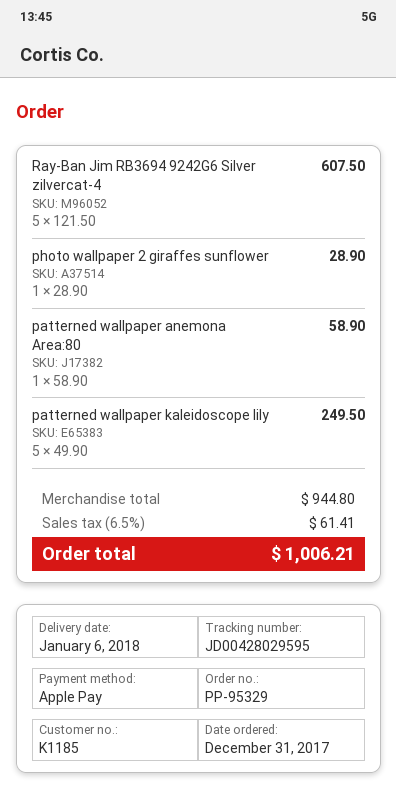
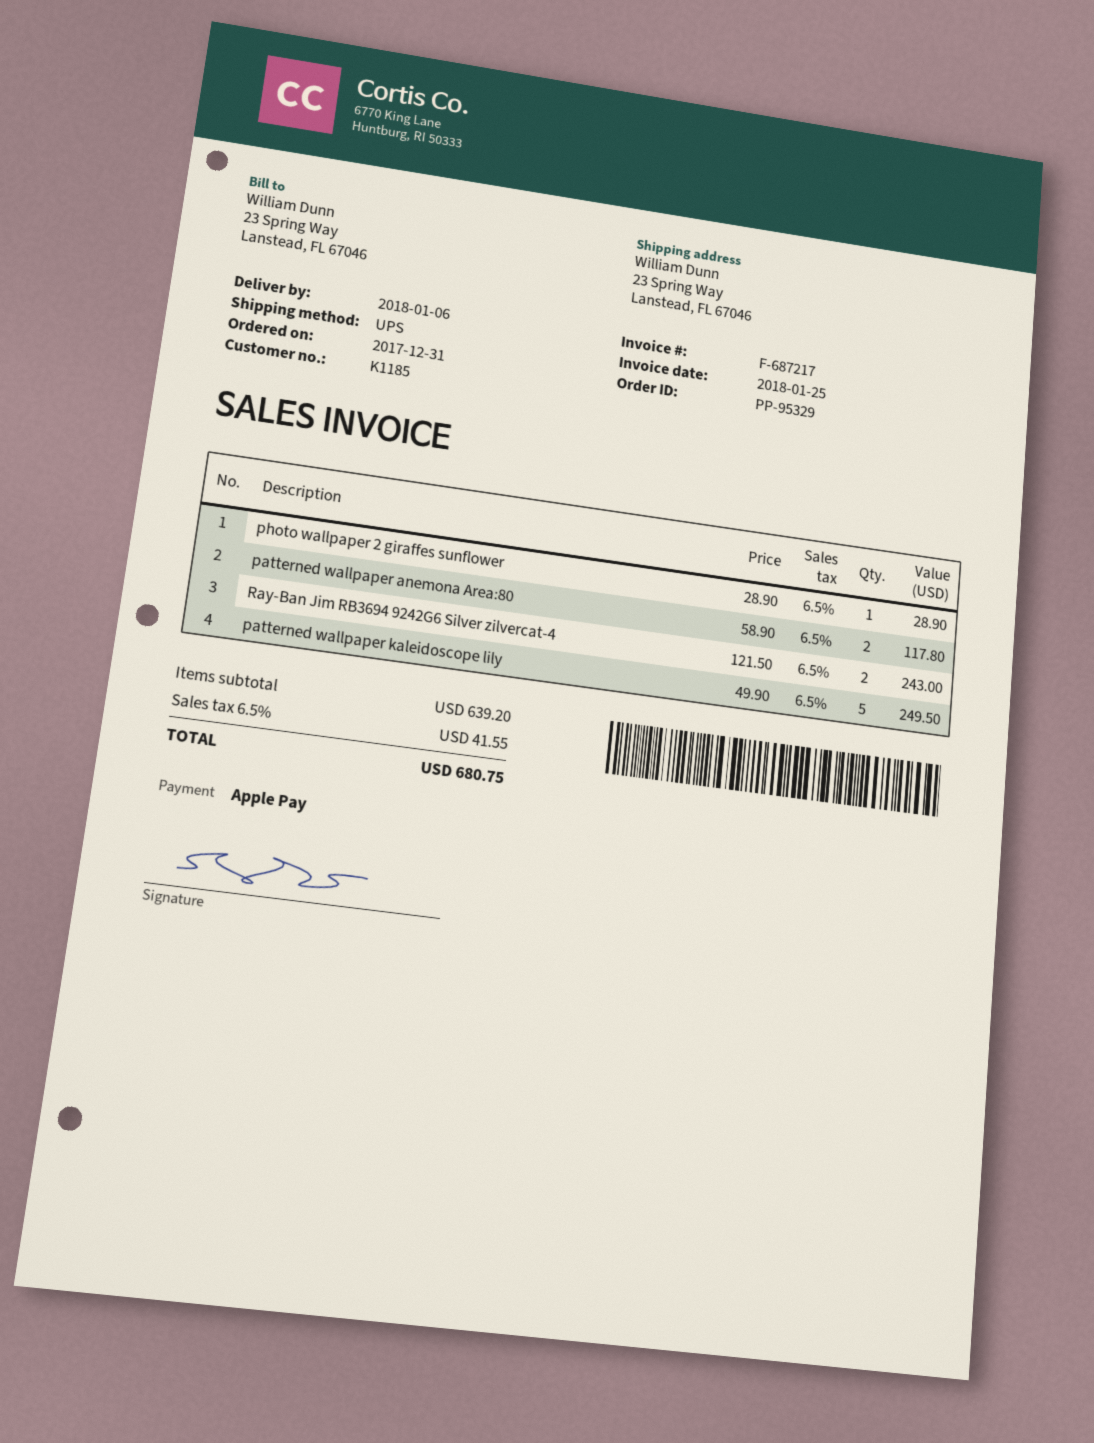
Ray-Ban Jim RB3694 9242G6 Silver zilvercat-4: 5 x 121.50 = 607.50 -> 2 x 121.50 = 243.00
patterned wallpaper anemona Area:80: 1 x 58.90 = 58.90 -> 2 x 58.90 = 117.80
subtotal: 944.80 -> 639.20
tax: 6.5% = 61.41 -> 6.5% = 41.55
total: 1006.21 -> 680.75

